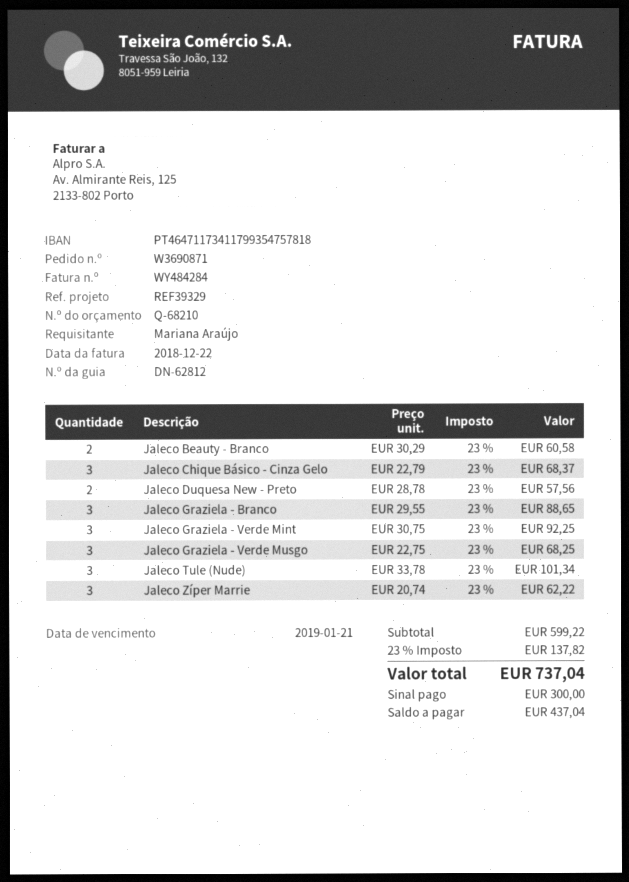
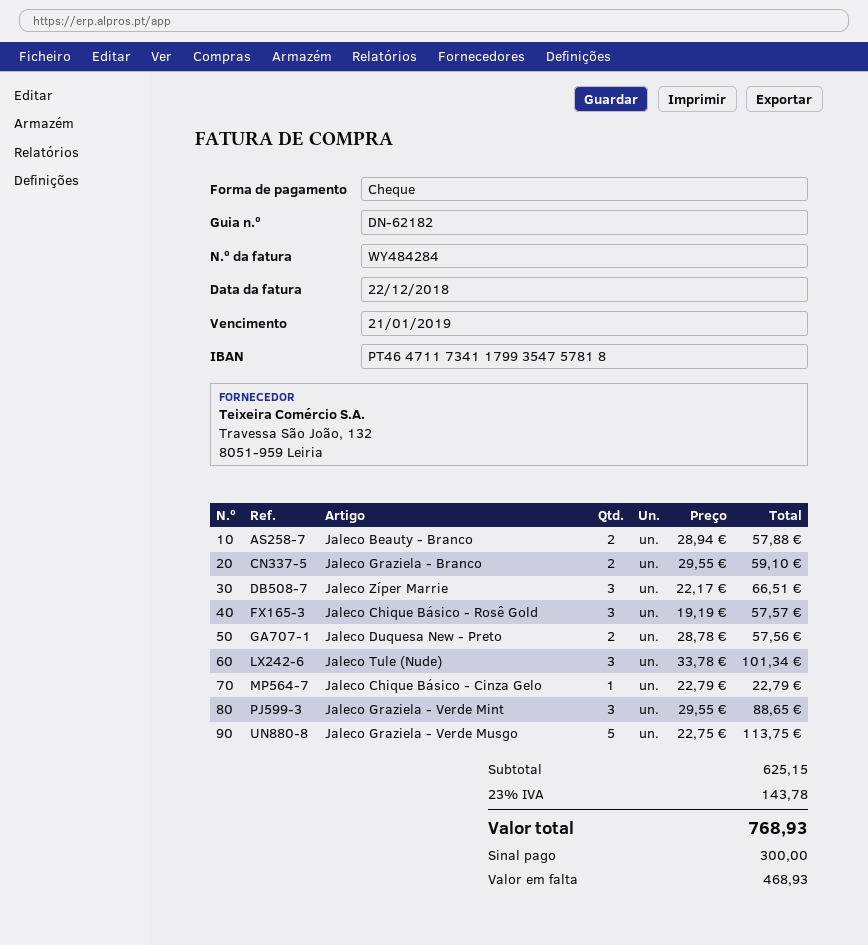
delivery note number: DN-62812 -> DN-62182
Jaleco Beauty - Branco: 2 x 30.29 = 60.58 -> 2 x 28.94 = 57.88
Jaleco Chique Básico - Cinza Gelo: 3 x 22.79 = 68.37 -> 1 x 22.79 = 22.79
Jaleco Graziela - Branco: 3 x 29.55 = 88.65 -> 2 x 29.55 = 59.10
Jaleco Graziela - Verde Mint: 3 x 30.75 = 92.25 -> 3 x 29.55 = 88.65
Jaleco Graziela - Verde Musgo: 3 x 22.75 = 68.25 -> 5 x 22.75 = 113.75
Jaleco Zíper Marrie: 3 x 20.74 = 62.22 -> 3 x 22.17 = 66.51
Jaleco Chique Básico - Rosê Gold: none -> 3 x 19.19 = 57.57
subtotal: 599.22 -> 625.15
tax: 23% = 137.82 -> 23% = 143.78
total: 737.04 -> 768.93
balance: 437.04 -> 468.93

